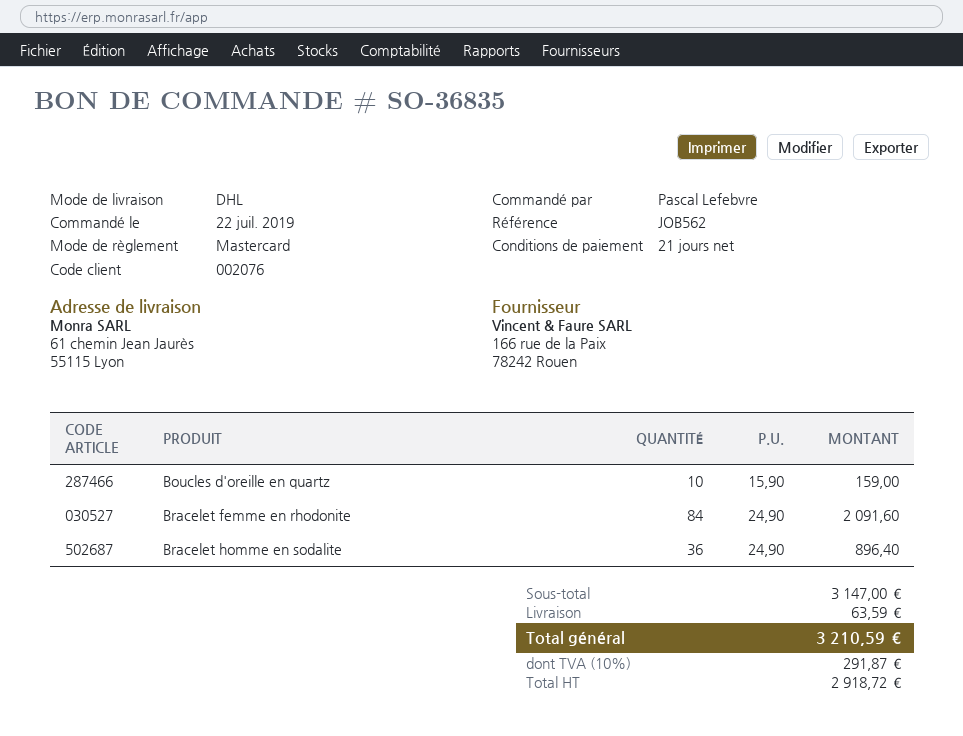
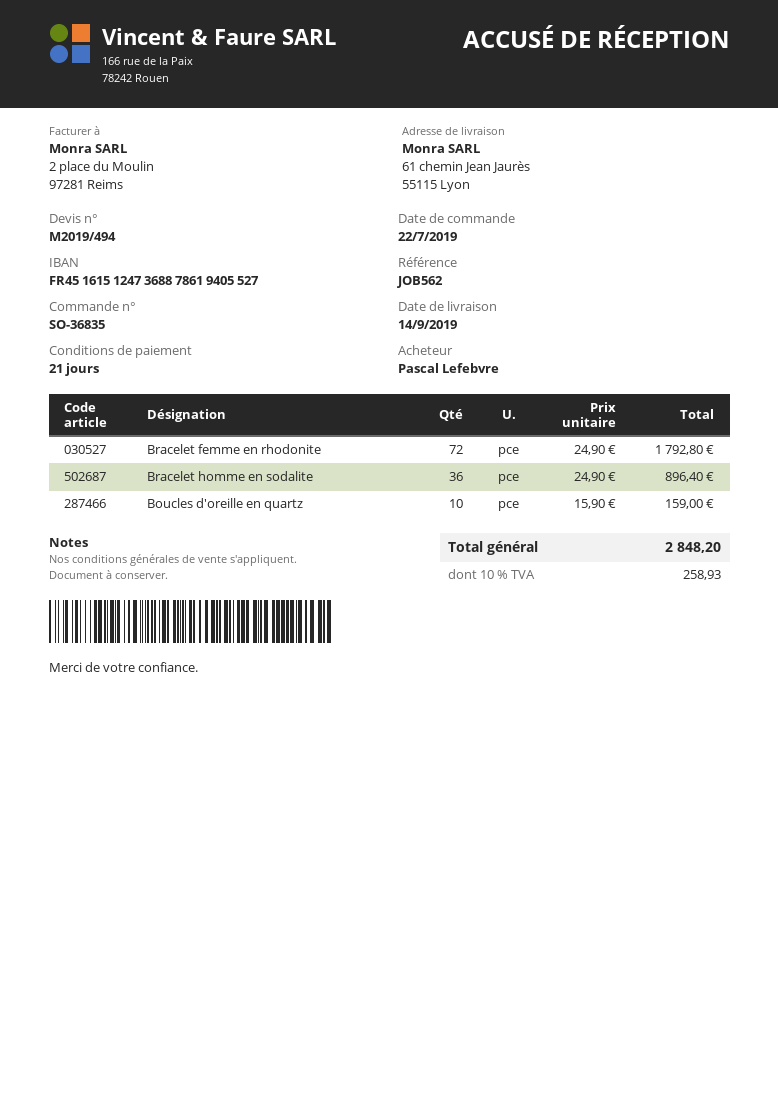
Bracelet femme en rhodonite: 84 x 24.90 = 2091.60 -> 72 x 24.90 = 1792.80
shipping: 63.59 -> none
tax: 10% = 291.87 -> 10% = 258.93
total: 3210.59 -> 2848.20

